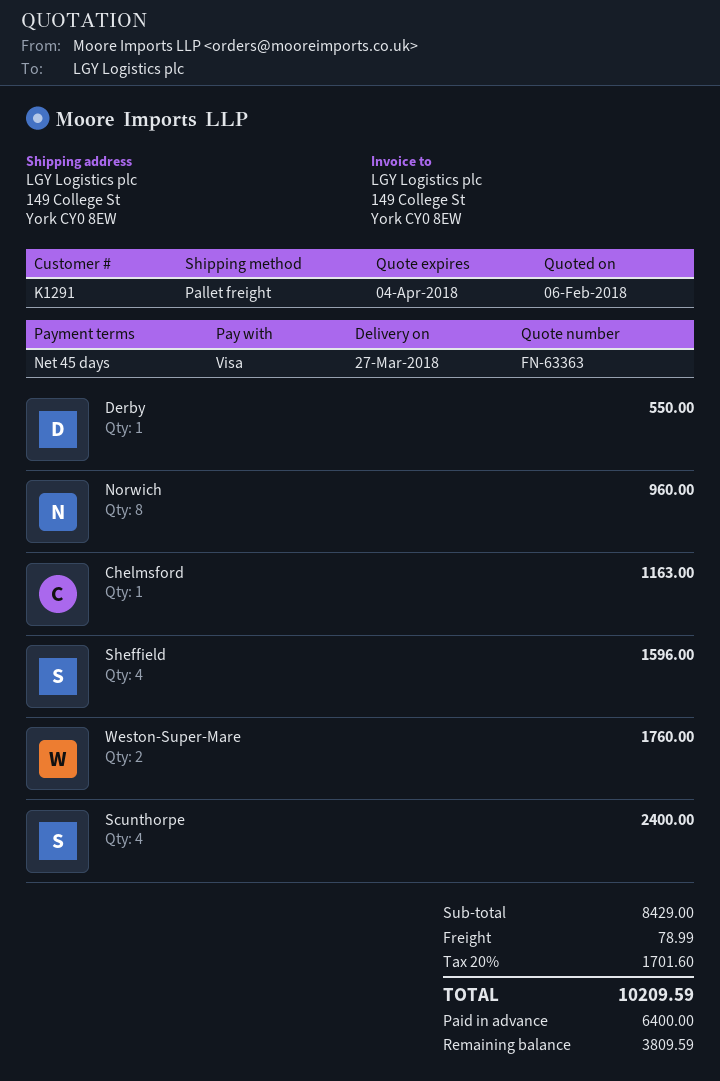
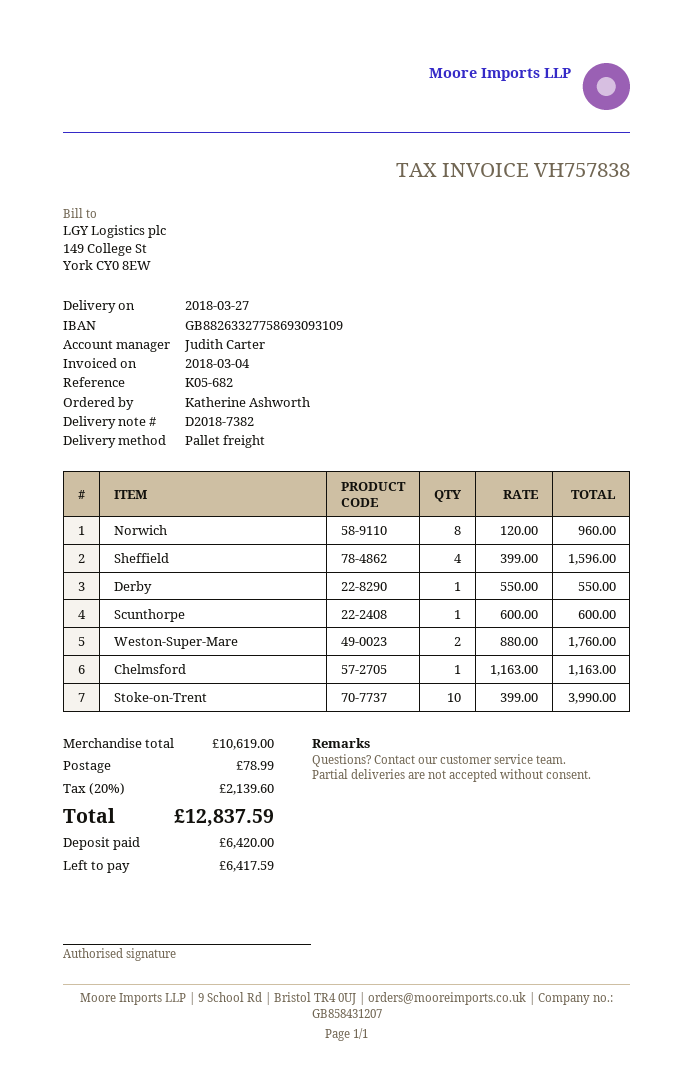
Scunthorpe: 4 for 2400.00 -> 1 for 600.00
Stoke-on-Trent: none -> 10 for 3990.00
subtotal: 8429.00 -> 10619.00
tax: 20% = 1701.60 -> 20% = 2139.60
total: 10209.59 -> 12837.59
deposit: 6400.00 -> 6420.00
balance: 3809.59 -> 6417.59

